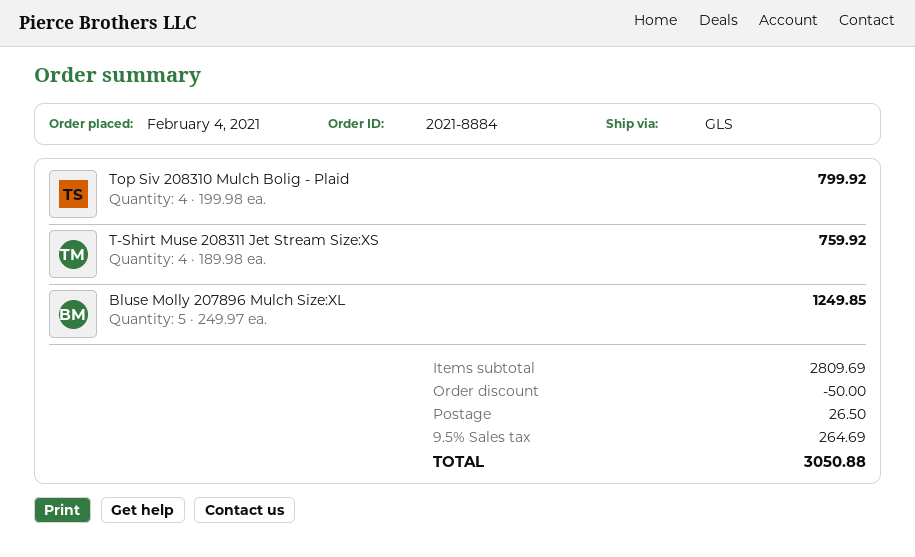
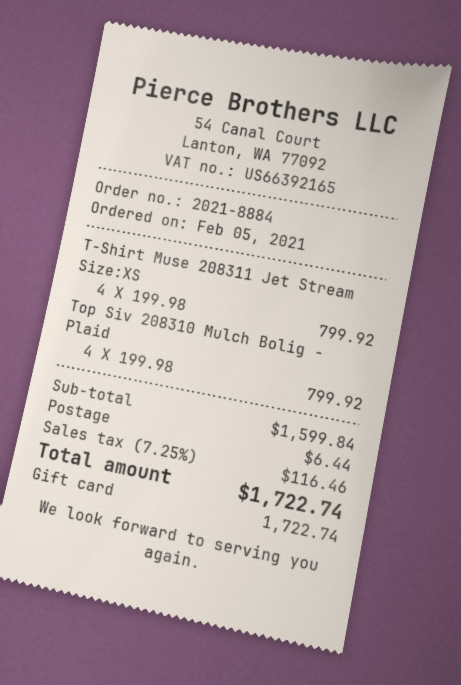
order date: 2021-02-04 -> 2021-02-05
T-Shirt Muse 208311 Jet Stream Size:XS: 4 x 189.98 = 759.92 -> 4 x 199.98 = 799.92
Bluse Molly 207896 Mulch Size:XL: 5 x 249.97 = 1249.85 -> none
subtotal: 2809.69 -> 1599.84
discount: 50.00 -> none
shipping: 26.50 -> 6.44
tax: 9.5% = 264.69 -> 7.25% = 116.46
total: 3050.88 -> 1722.74

